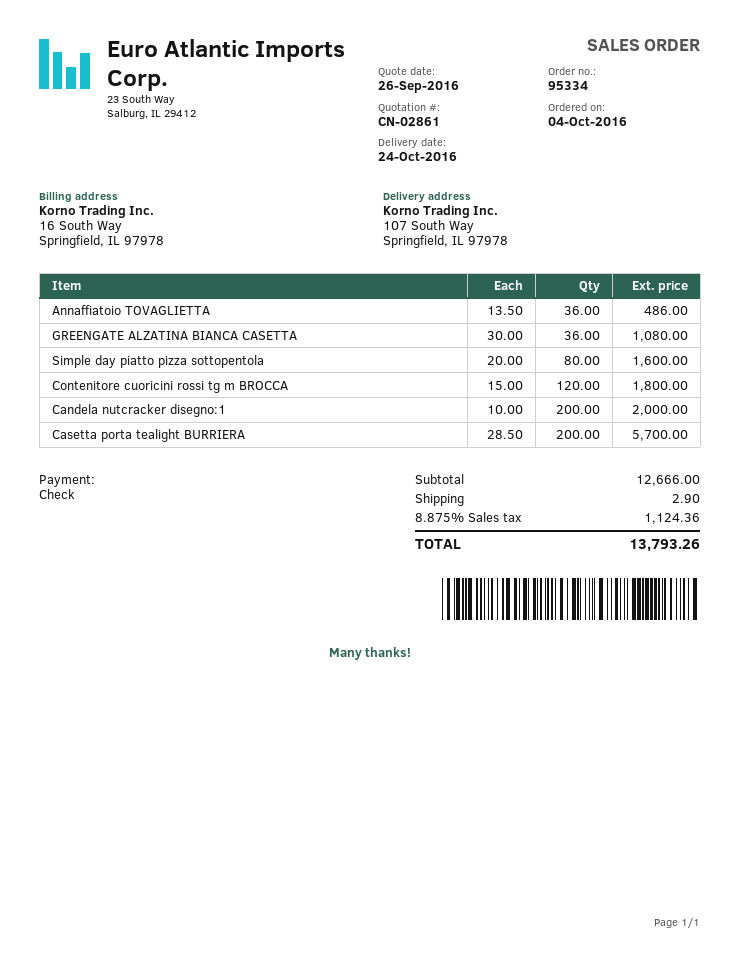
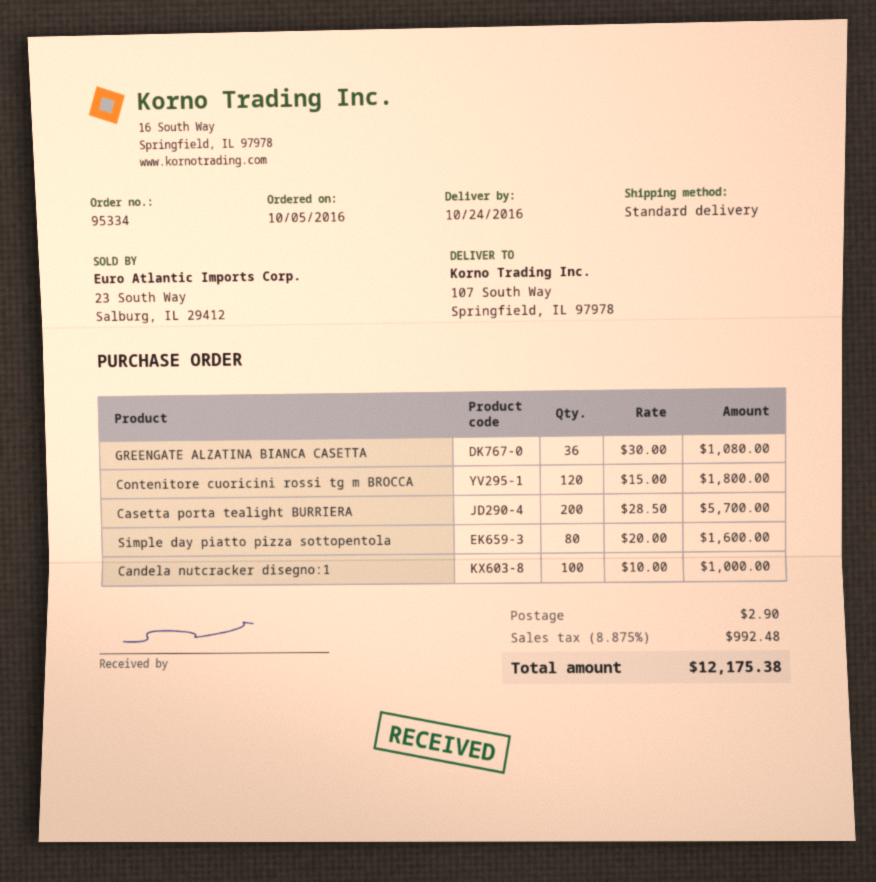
order date: 2016-10-04 -> 2016-10-05
Annaffiatoio TOVAGLIETTA: 36 x 13.50 = 486.00 -> none
Candela nutcracker disegno:1: 200 x 10.00 = 2000.00 -> 100 x 10.00 = 1000.00
tax: 8.875% = 1124.36 -> 8.875% = 992.48
total: 13793.26 -> 12175.38

